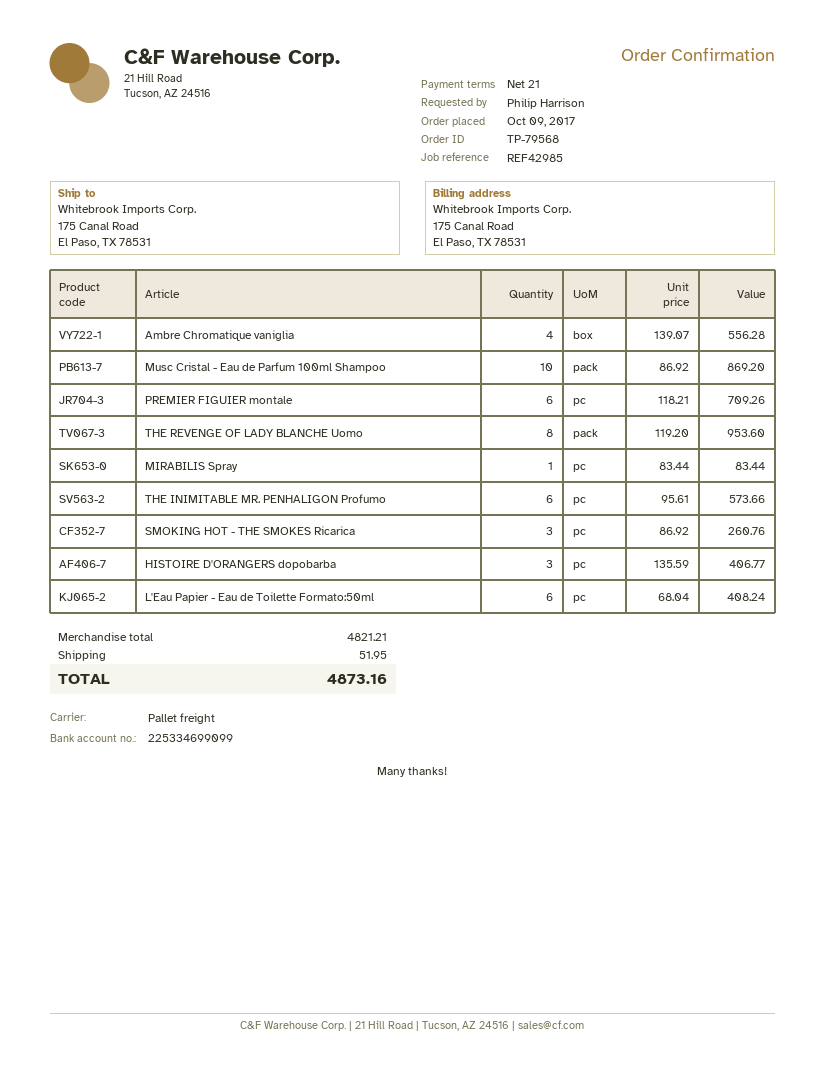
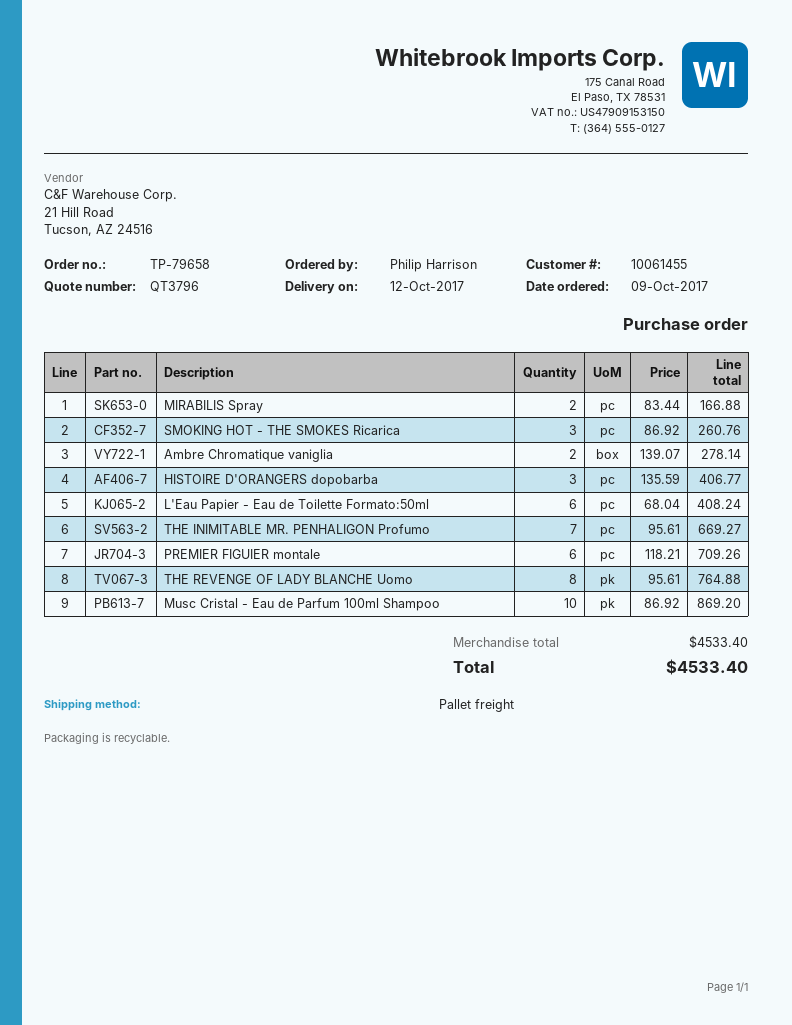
order number: TP-79568 -> TP-79658
Ambre Chromatique vaniglia: 4 x 139.07 = 556.28 -> 2 x 139.07 = 278.14
THE REVENGE OF LADY BLANCHE Uomo: 8 x 119.20 = 953.60 -> 8 x 95.61 = 764.88
MIRABILIS Spray: 1 x 83.44 = 83.44 -> 2 x 83.44 = 166.88
THE INIMITABLE MR. PENHALIGON Profumo: 6 x 95.61 = 573.66 -> 7 x 95.61 = 669.27
subtotal: 4821.21 -> 4533.40
shipping: 51.95 -> none
total: 4873.16 -> 4533.40

